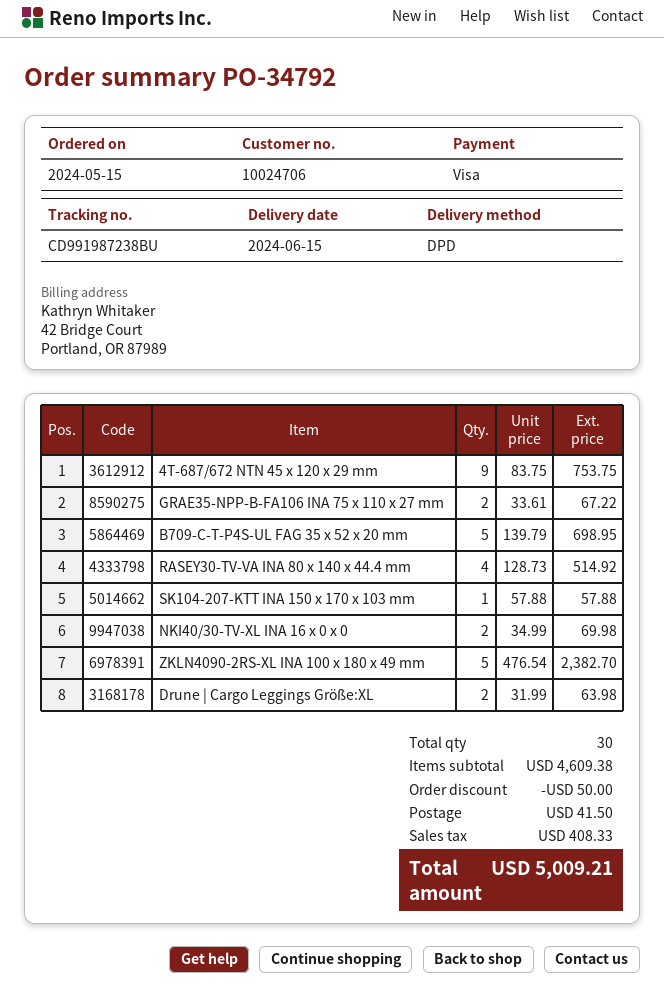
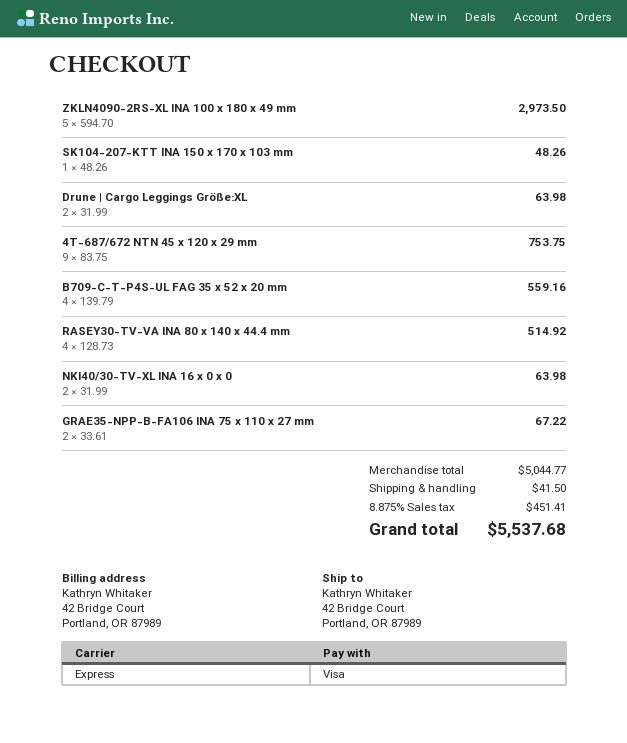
shipping method: DPD -> express
B709-C-T-P4S-UL FAG 35 x 52 x 20 mm: 5 x 139.79 = 698.95 -> 4 x 139.79 = 559.16
SK104-207-KTT INA 150 x 170 x 103 mm: 1 x 57.88 = 57.88 -> 1 x 48.26 = 48.26
NKI40/30-TV-XL INA 16 x 0 x 0: 2 x 34.99 = 69.98 -> 2 x 31.99 = 63.98
ZKLN4090-2RS-XL INA 100 x 180 x 49 mm: 5 x 476.54 = 2382.70 -> 5 x 594.70 = 2973.50
subtotal: 4609.38 -> 5044.77
discount: 50.00 -> none
tax: 408.33 -> 451.41
total: 5009.21 -> 5537.68

